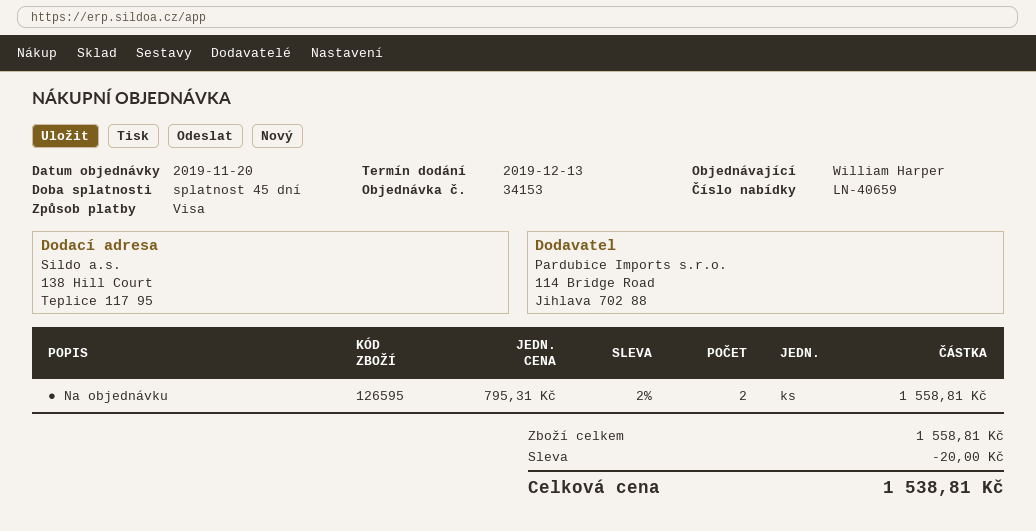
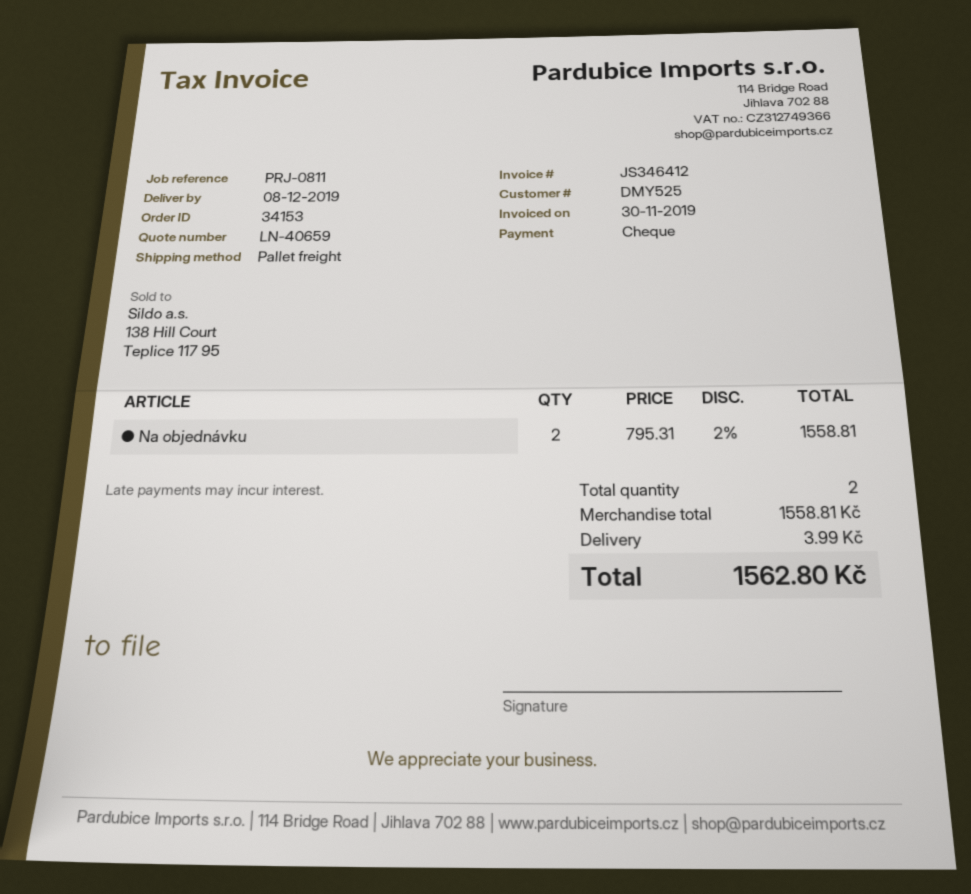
delivery date: 2019-12-13 -> 2019-12-08
payment method: Visa -> cheque
discount: 20.00 -> none
shipping: none -> 3.99
total: 1538.81 -> 1562.80

